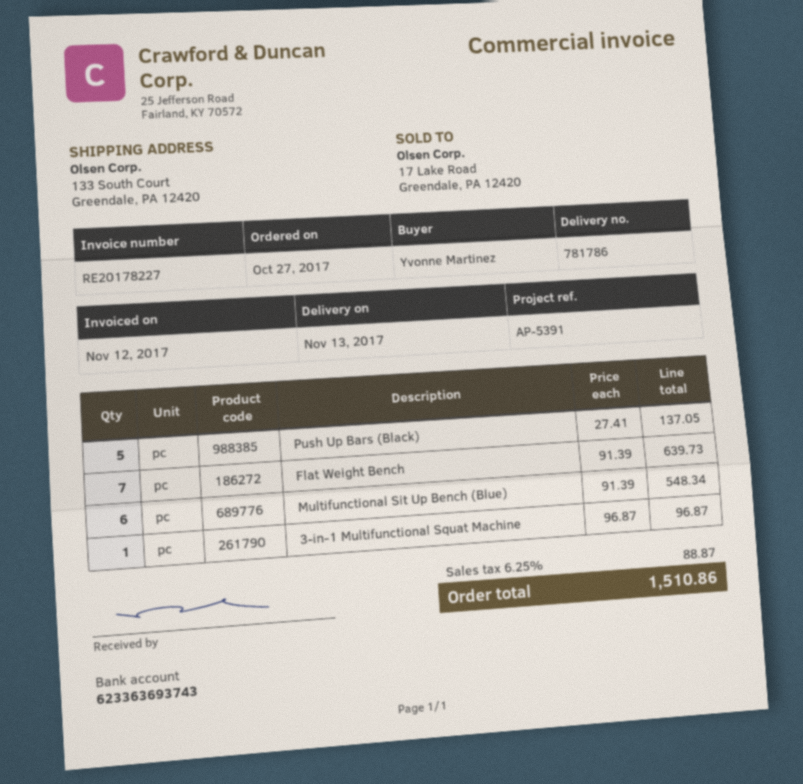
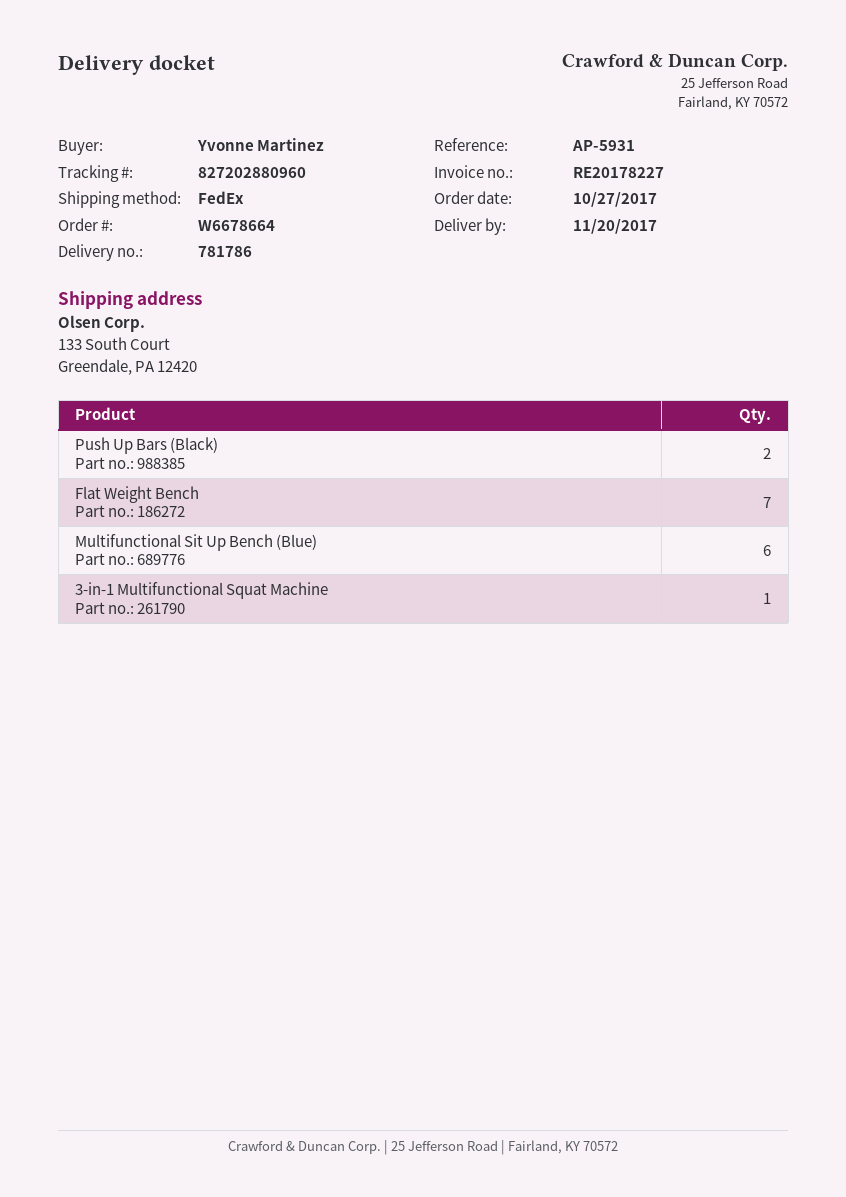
delivery date: 2017-11-13 -> 2017-11-20
reference: AP-5391 -> AP-5931
Push Up Bars (Black): 5 -> 2

